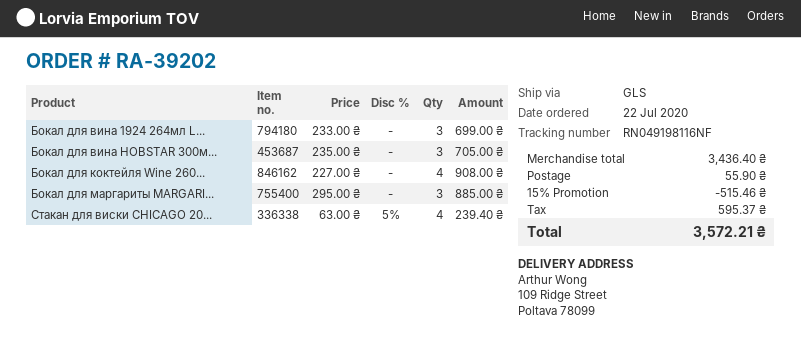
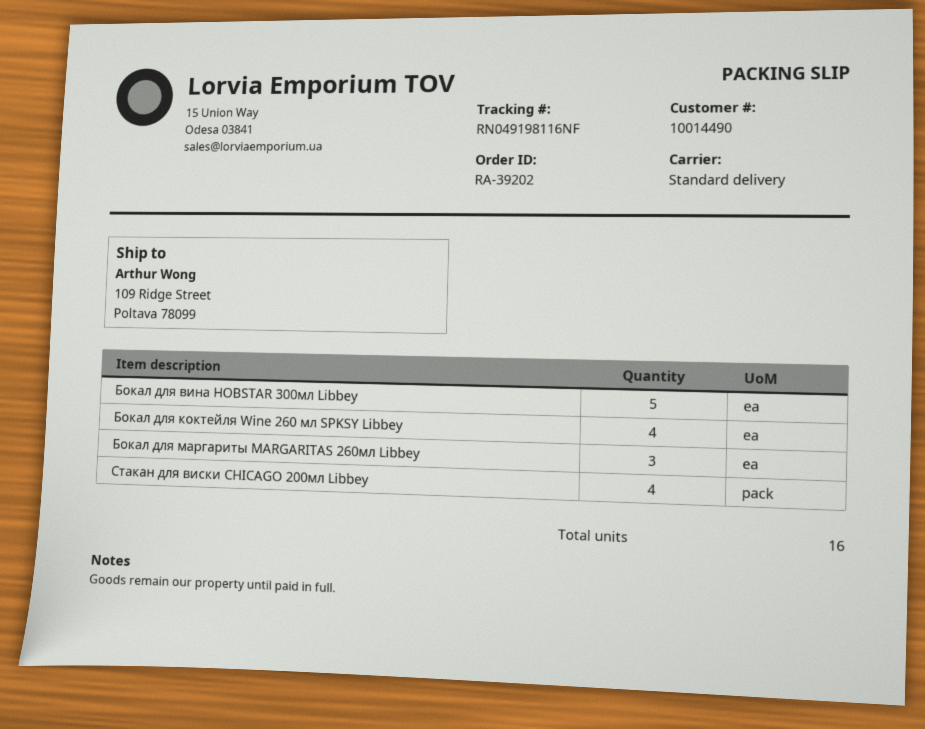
shipping method: GLS -> standard
Бокал для вина 1924 264мл L...: 3 -> none
Бокал для вина HOBSTAR 300м...: 3 -> 5

